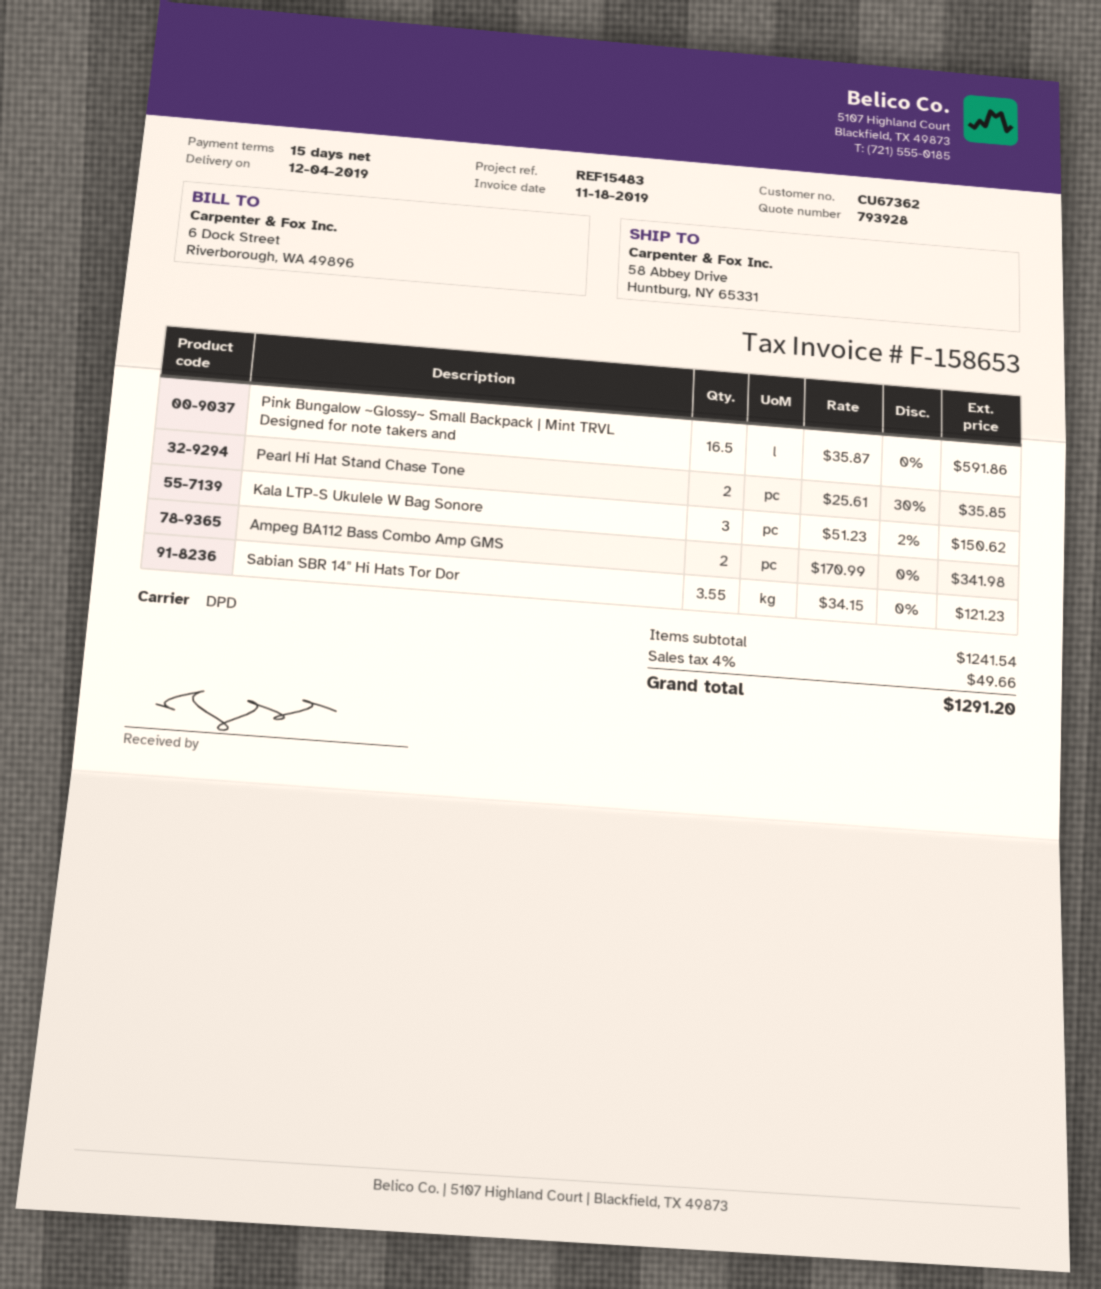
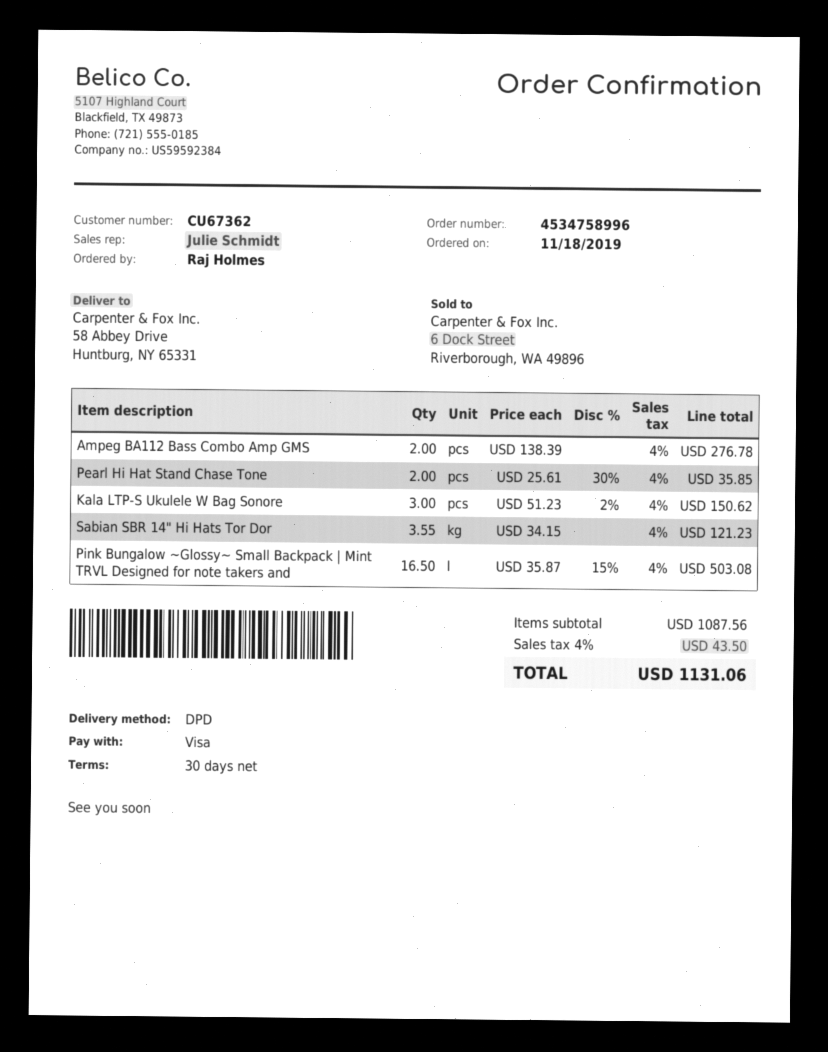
payment terms: 15 days -> 30 days
Pink Bungalow ~Glossy~ Small Backpack | Mint TRVL Designed for note takers and: 16.5 x 35.87 = 591.86 -> 16.5 x 35.87 - 15% = 503.08
Ampeg BA112 Bass Combo Amp GMS: 2 x 170.99 = 341.98 -> 2 x 138.39 = 276.78
subtotal: 1241.54 -> 1087.56
tax: 4% = 49.66 -> 4% = 43.50
total: 1291.20 -> 1131.06

